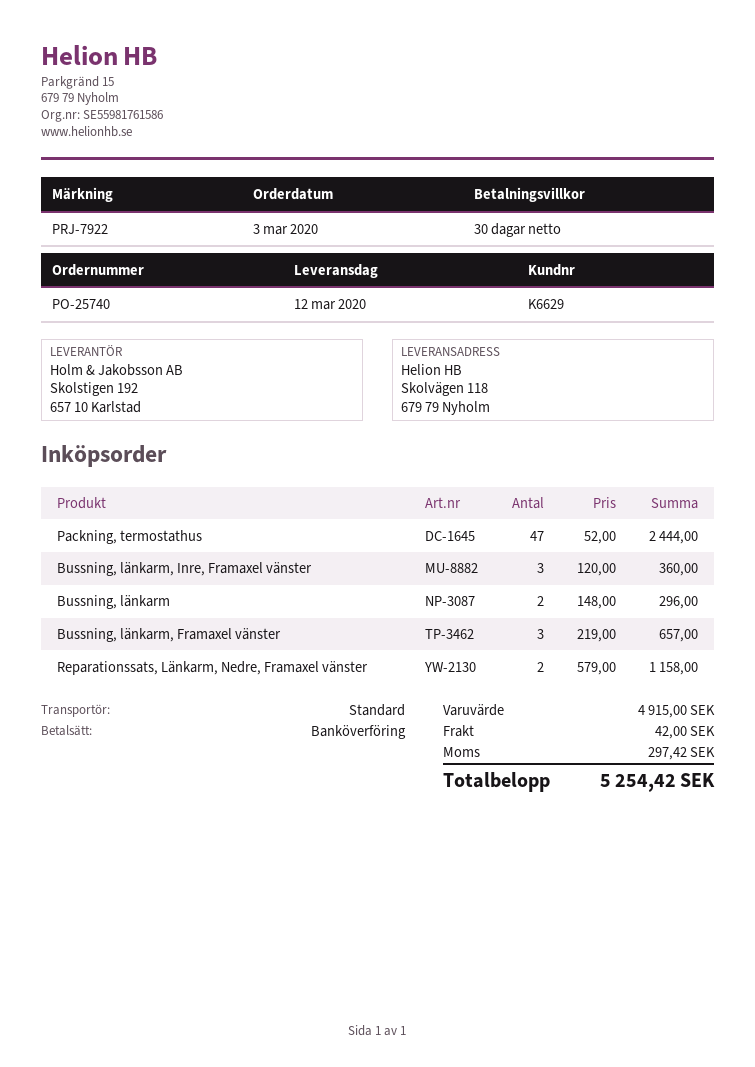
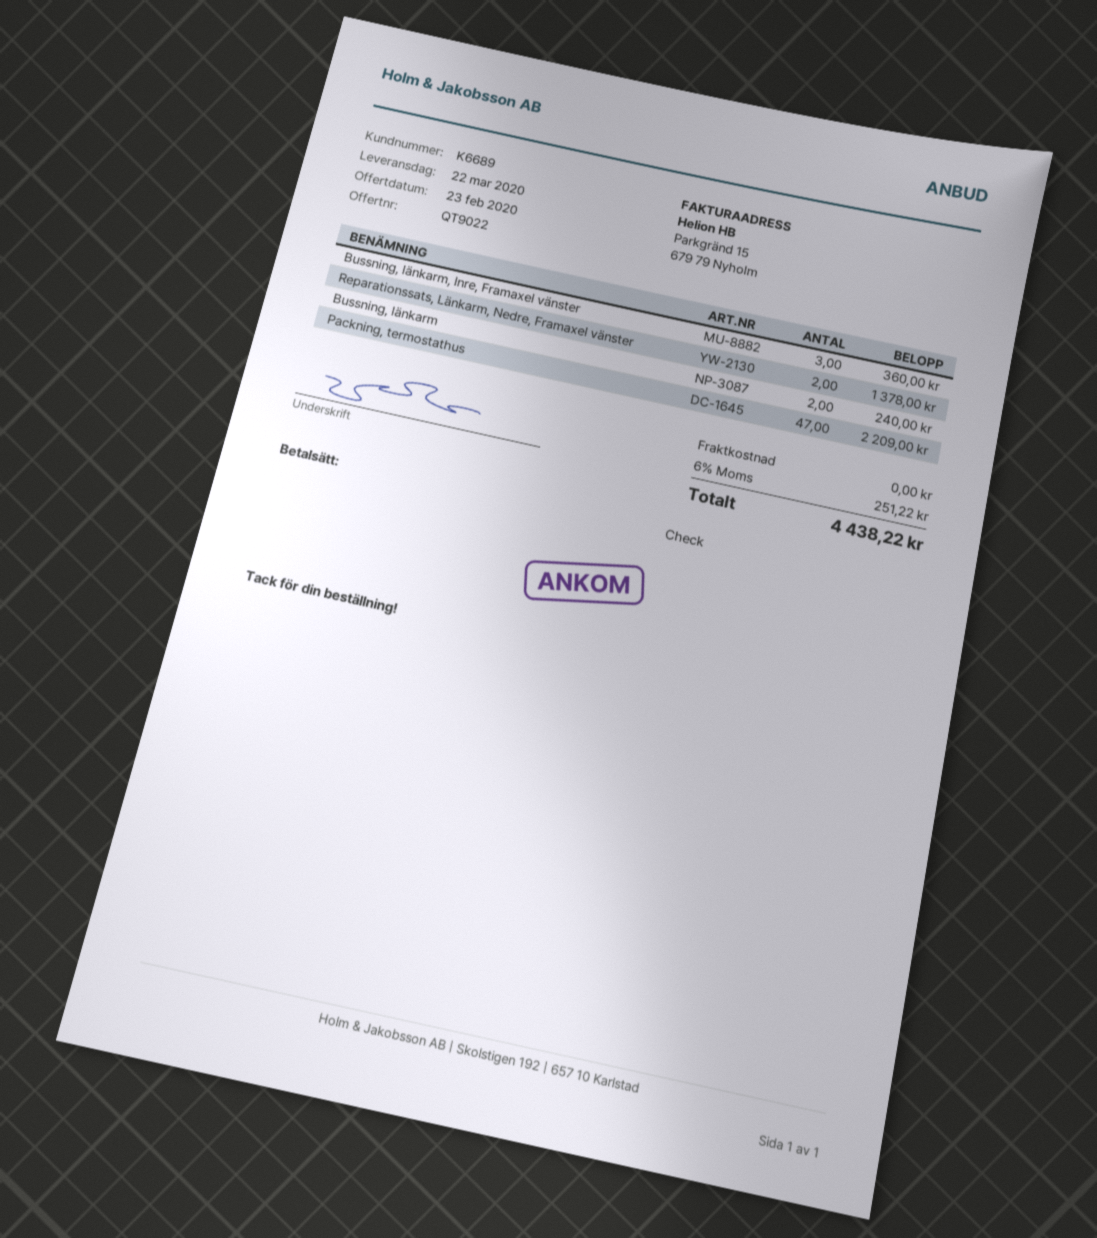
delivery date: 2020-03-12 -> 2020-03-22
customer number: K6629 -> K6689
payment method: bank transfer -> cheque
Packning, termostathus: 47 for 2444.00 -> 47 for 2209.00
Bussning, länkarm: 2 for 296.00 -> 2 for 240.00
Bussning, länkarm, Framaxel vänster: 3 for 657.00 -> none
Reparationssats, Länkarm, Nedre, Framaxel vänster: 2 for 1158.00 -> 2 for 1378.00
shipping: 42.00 -> 0.00
tax: 297.42 -> 251.22
total: 5254.42 -> 4438.22

